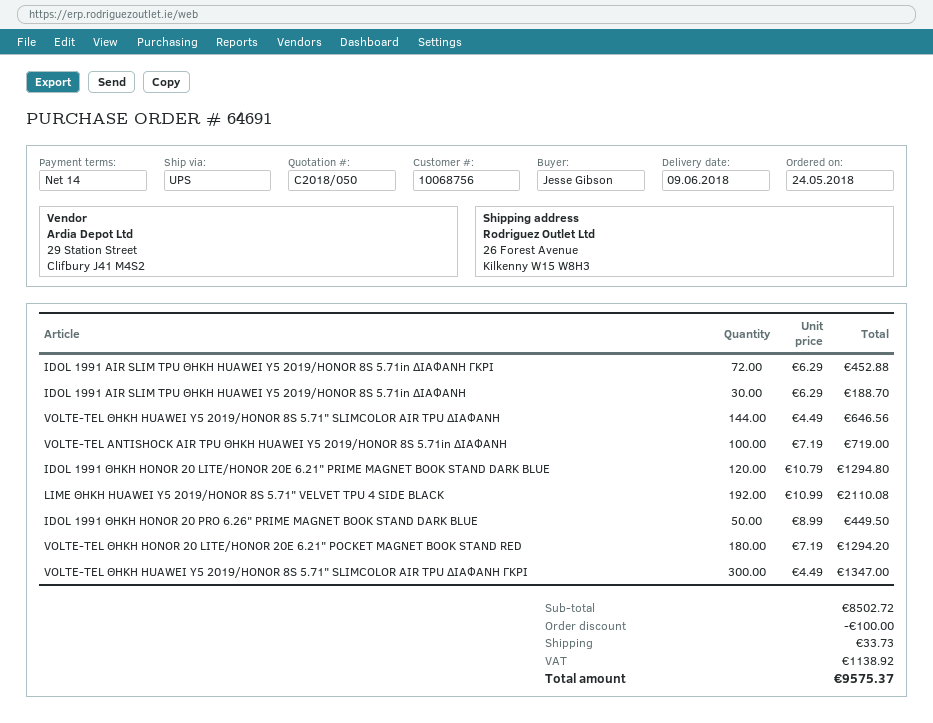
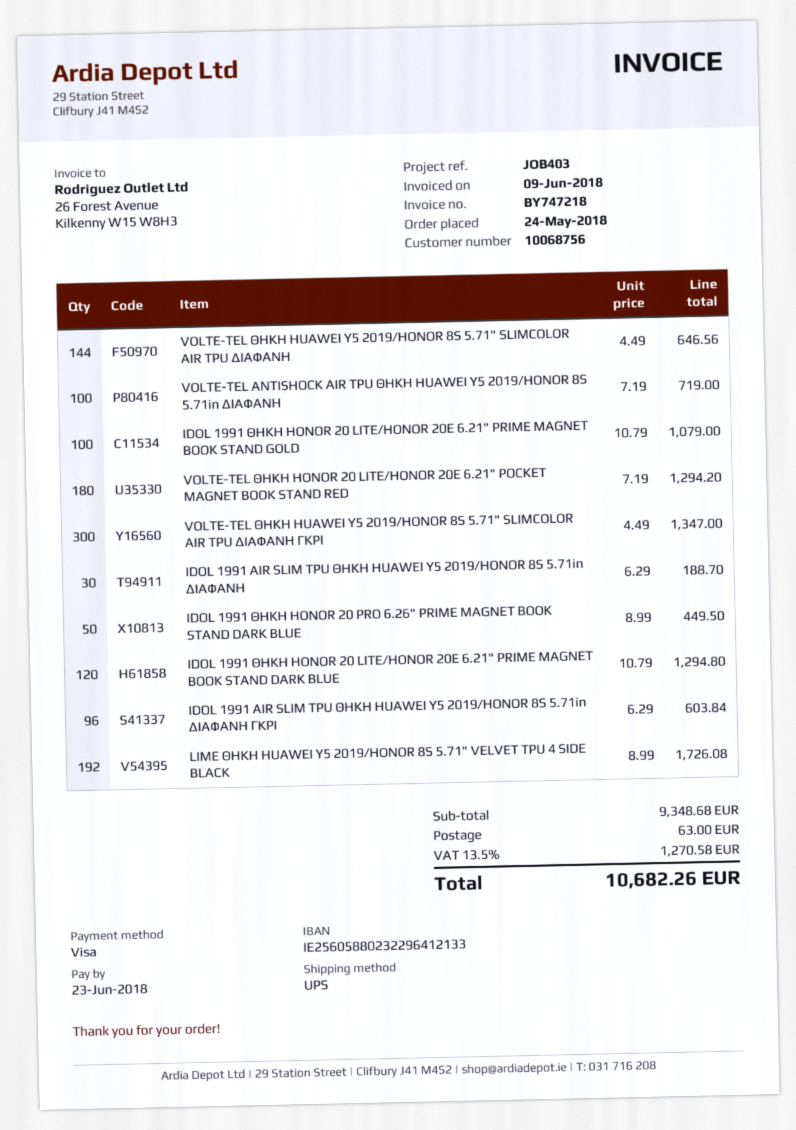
IDOL 1991 AIR SLIM TPU ΘΗΚΗ HUAWEI Y5 2019/HONOR 8S 5.71in ΔΙΑΦΑΝΗ ΓΚΡΙ: 72 x 6.29 = 452.88 -> 96 x 6.29 = 603.84
LIME ΘΗΚΗ HUAWEI Y5 2019/HONOR 8S 5.71" VELVET TPU 4 SIDE BLACK: 192 x 10.99 = 2110.08 -> 192 x 8.99 = 1726.08
IDOL 1991 ΘΗΚΗ HONOR 20 LITE/HONOR 20E 6.21" PRIME MAGNET BOOK STAND GOLD: none -> 100 x 10.79 = 1079.00
subtotal: 8502.72 -> 9348.68
discount: 100.00 -> none
shipping: 33.73 -> 63.00
tax: 1138.92 -> 1270.58
total: 9575.37 -> 10682.26

